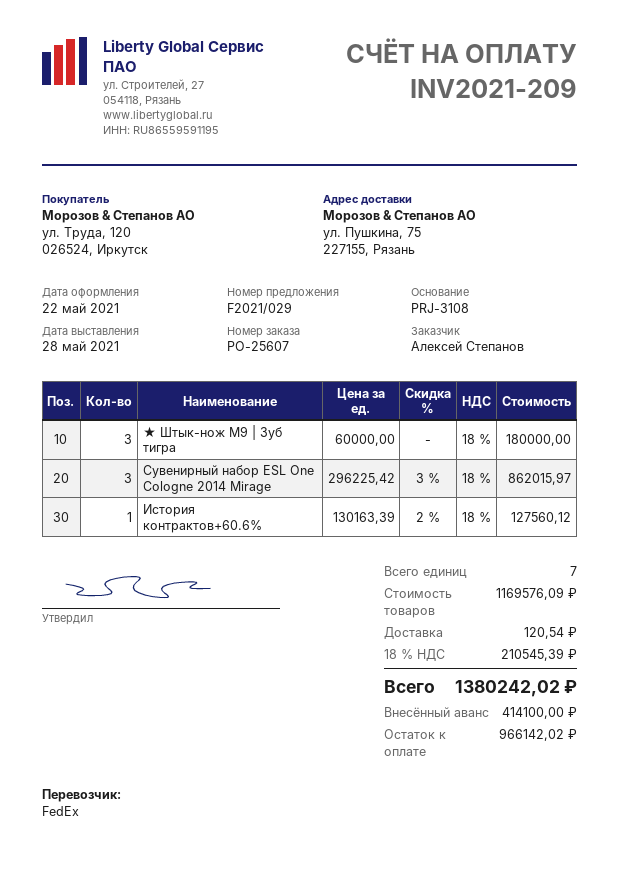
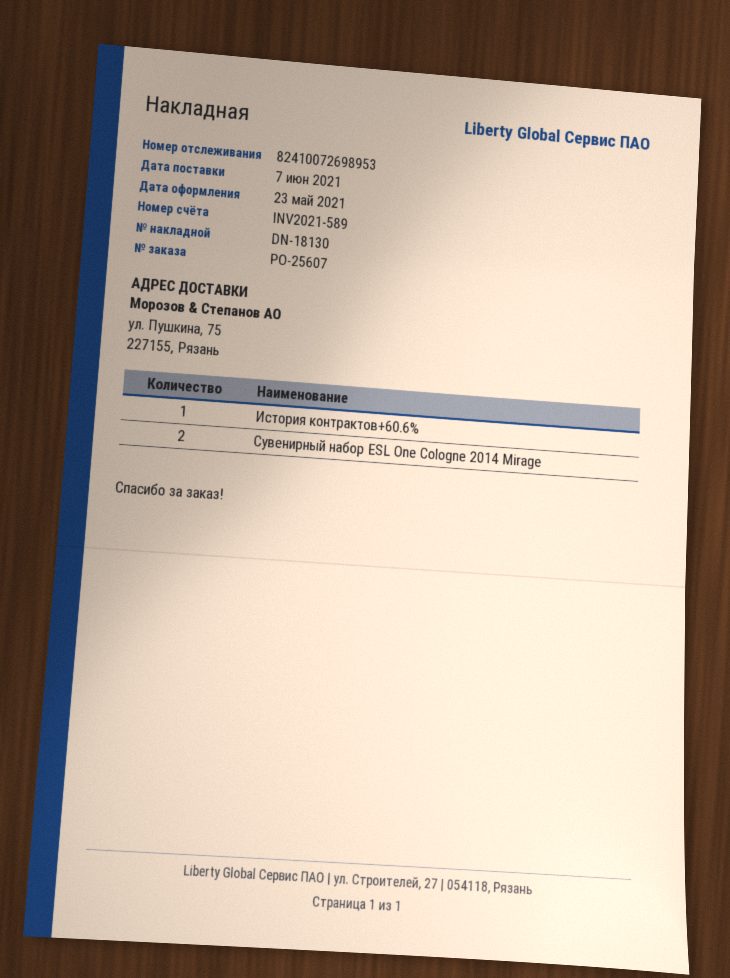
order date: 2021-05-22 -> 2021-05-23
invoice number: INV2021-209 -> INV2021-589
★ Штык-нож M9 | Зуб тигра: 3 -> none
Сувенирный набор ESL One Cologne 2014 Mirage: 3 -> 2

